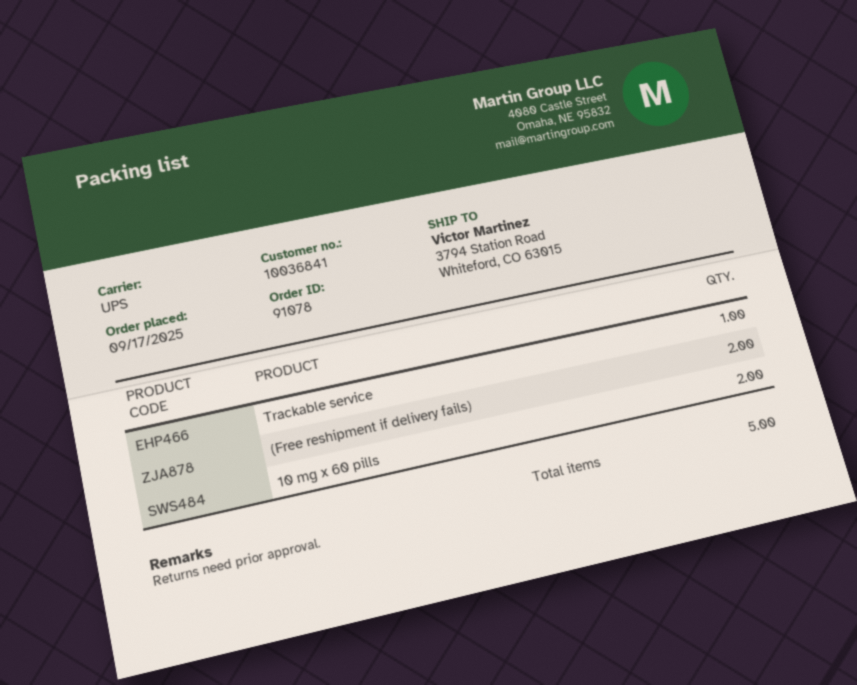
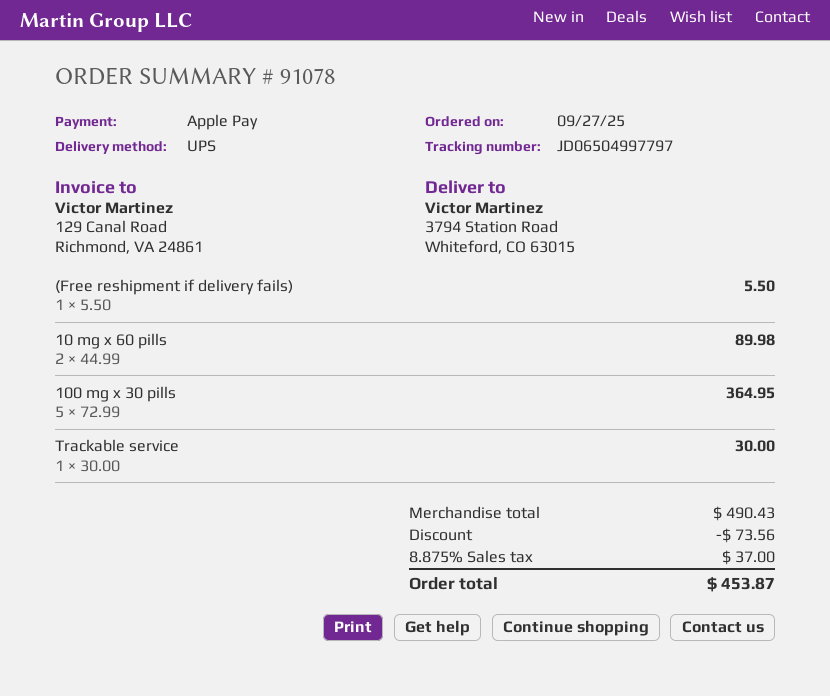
order date: 2025-09-17 -> 2025-09-27
(Free reshipment if delivery fails): 2 -> 1
100 mg x 30 pills: none -> 5

